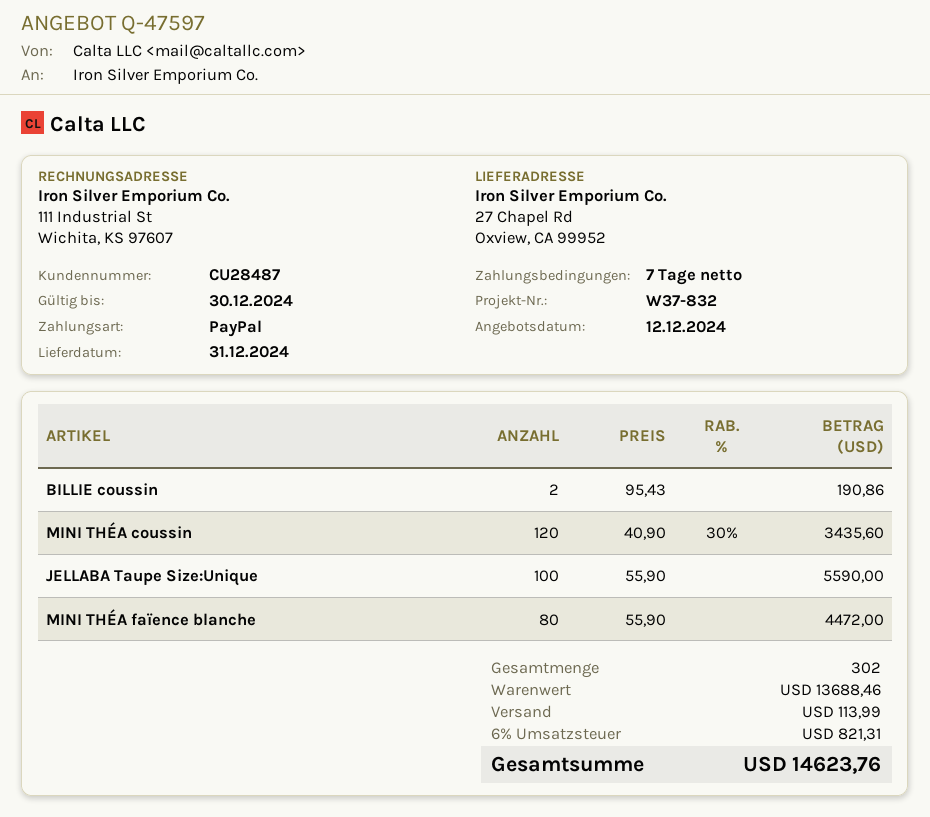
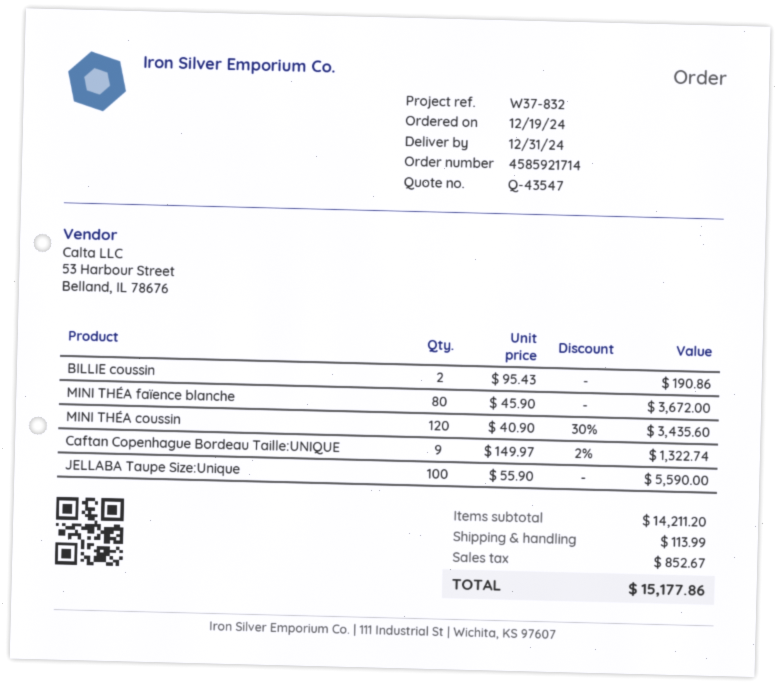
quote number: Q-47597 -> Q-43547
MINI THÉA faïence blanche: 80 x 55.90 = 4472.00 -> 80 x 45.90 = 3672.00
Caftan Copenhague Bordeau Taille:UNIQUE: none -> 9 x 149.97 - 2% = 1322.74
subtotal: 13688.46 -> 14211.20
tax: 821.31 -> 852.67
total: 14623.76 -> 15177.86

